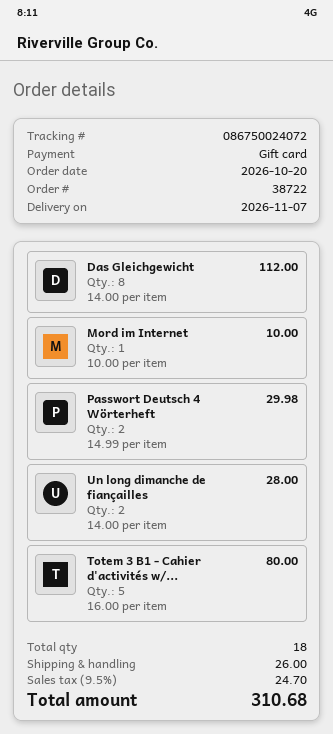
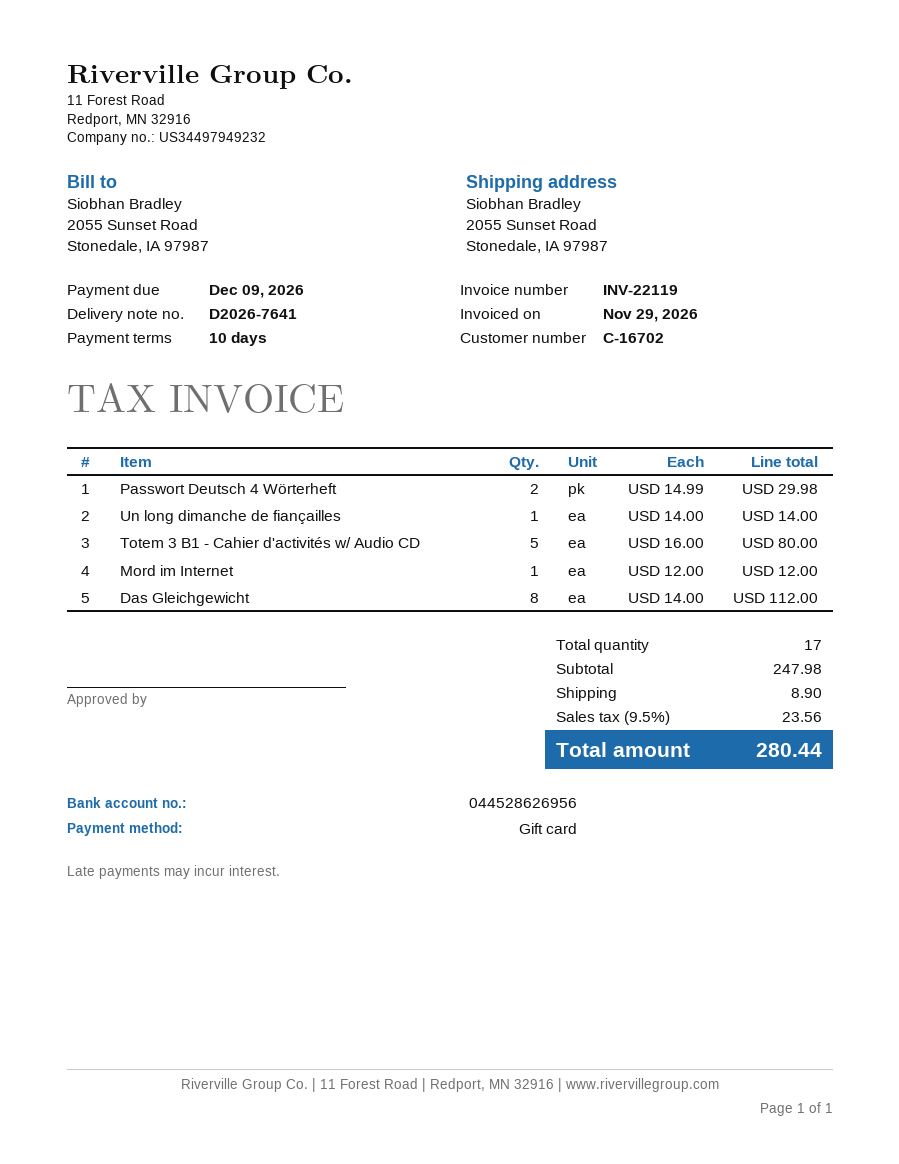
Mord im Internet: 1 x 10.00 = 10.00 -> 1 x 12.00 = 12.00
Un long dimanche de fiançailles: 2 x 14.00 = 28.00 -> 1 x 14.00 = 14.00
total quantity: 18 -> 17
shipping: 26.00 -> 8.90
tax: 9.5% = 24.70 -> 9.5% = 23.56
total: 310.68 -> 280.44

